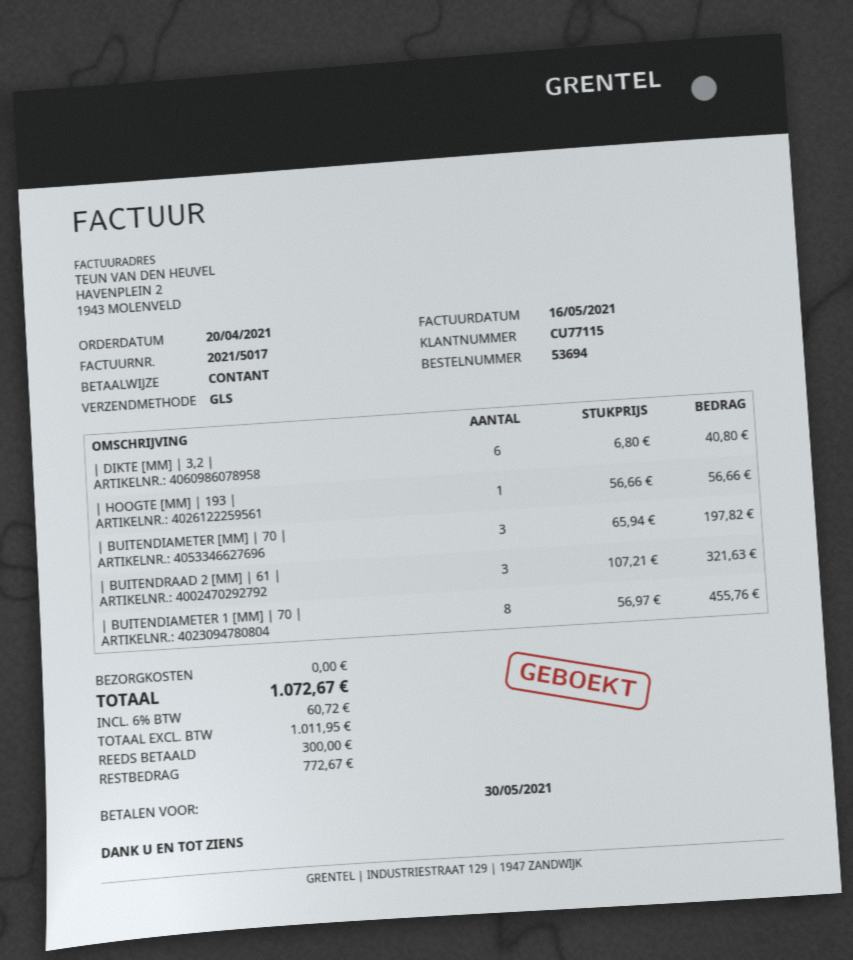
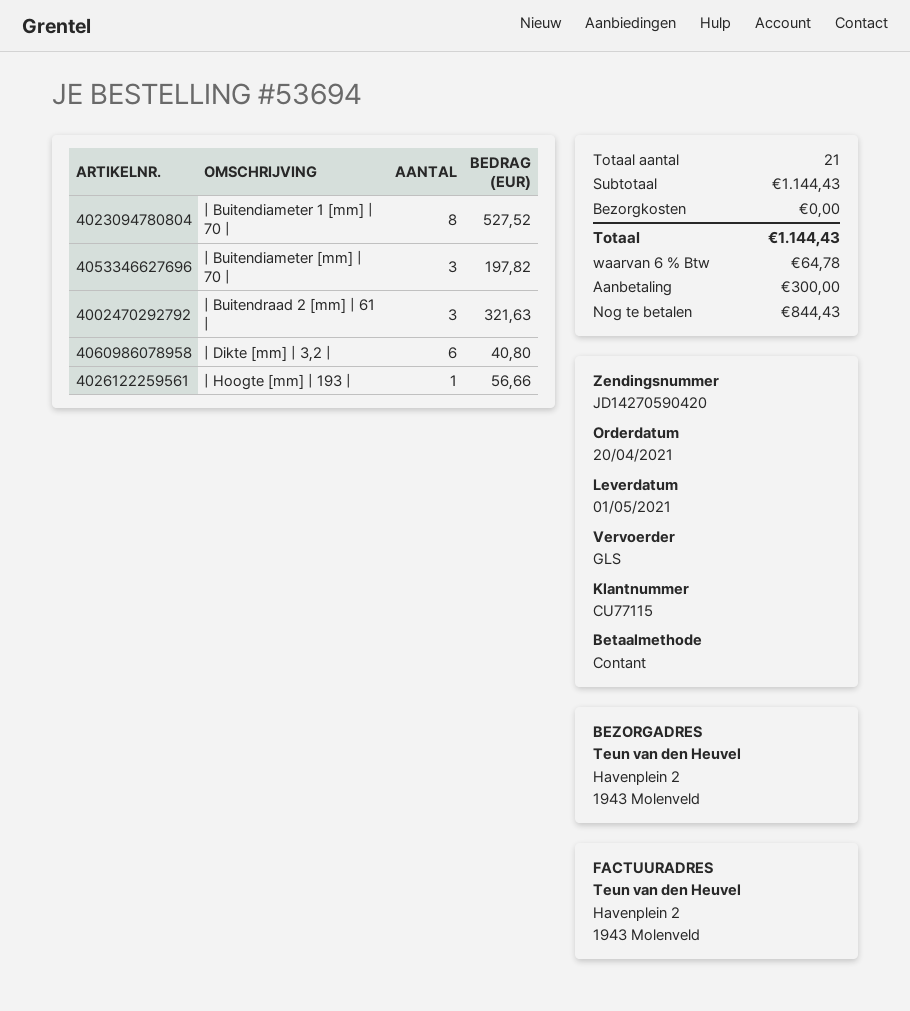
| BUITENDIAMETER 1 [MM] | 70 |: 8 for 455.76 -> 8 for 527.52
tax: 6% = 60.72 -> 6% = 64.78
total: 1072.67 -> 1144.43
balance: 772.67 -> 844.43

